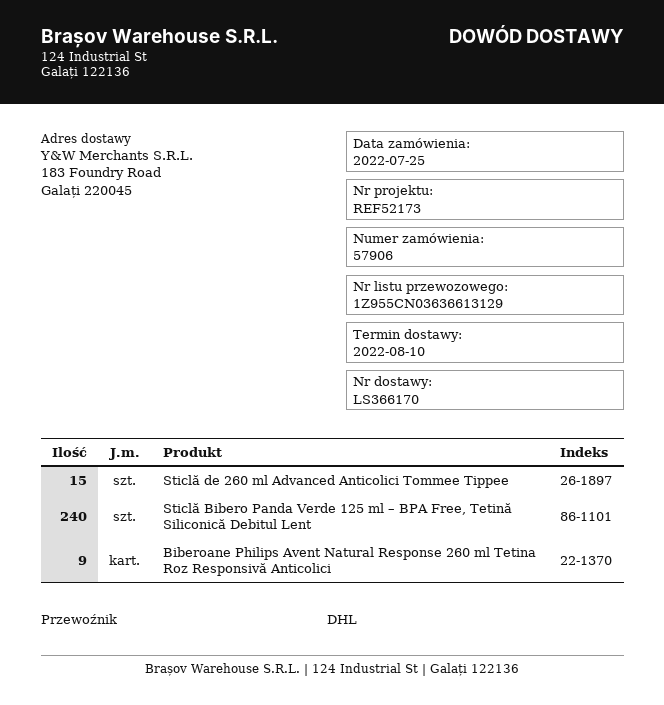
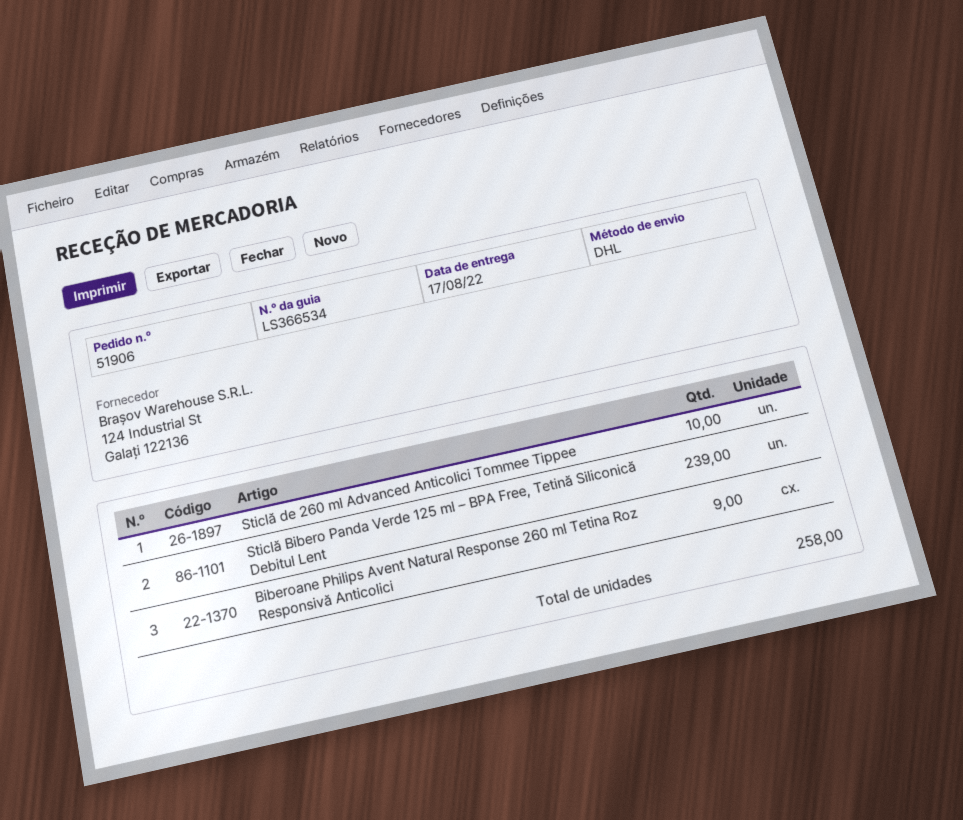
order number: 57906 -> 51906
delivery note number: LS366170 -> LS366534
delivery date: 2022-08-10 -> 2022-08-17
Sticlă de 260 ml Advanced Anticolici Tommee Tippee: 15 -> 10
Sticlă Bibero Panda Verde 125 ml – BPA Free, Tetină Siliconică Debitul Lent: 240 -> 239

